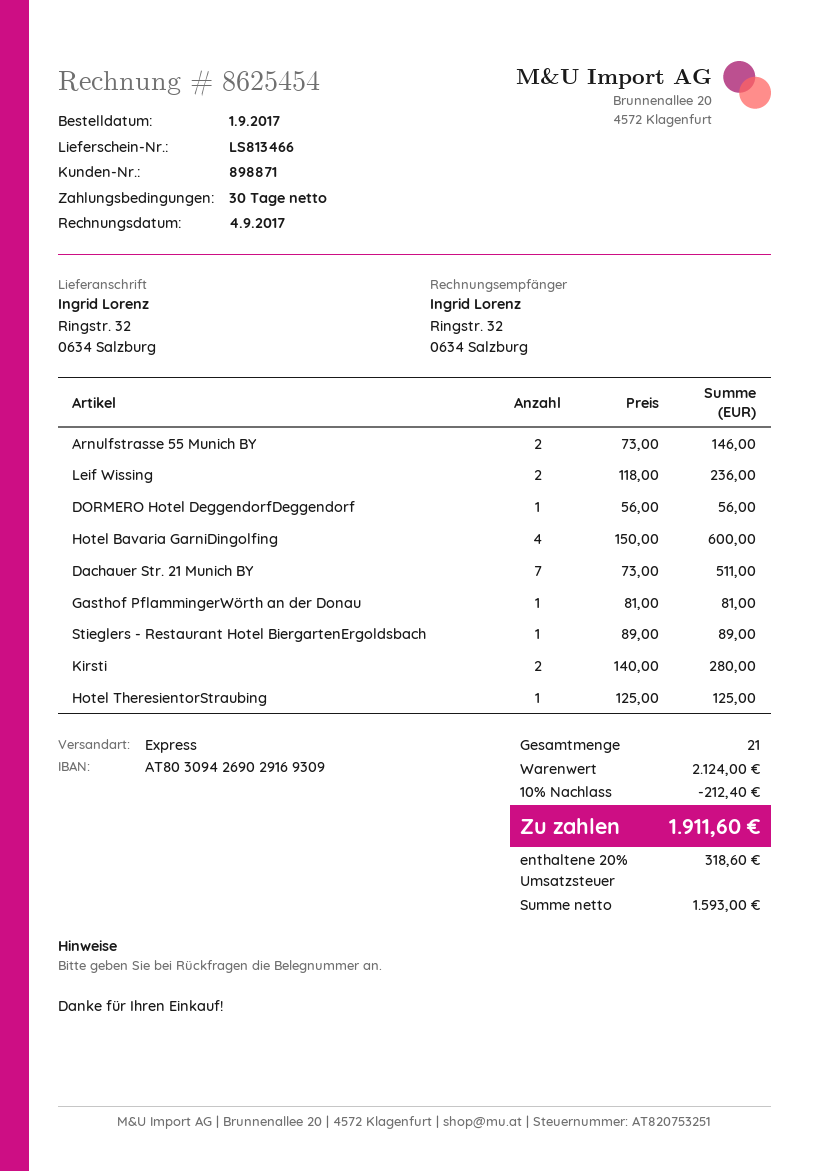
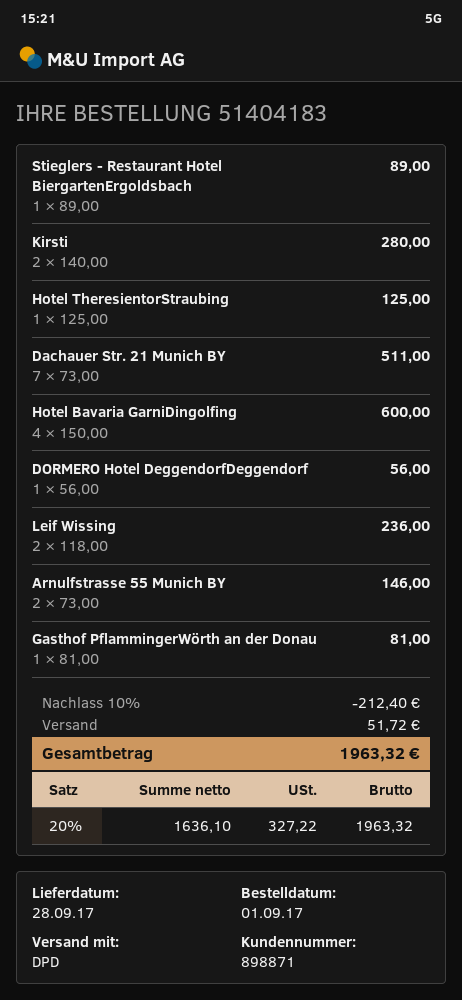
shipping method: express -> DPD
shipping: none -> 51.72
net: 1593.00 -> 1636.10
tax: 20% = 318.60 -> 20% = 327.22
total: 1911.60 -> 1963.32

